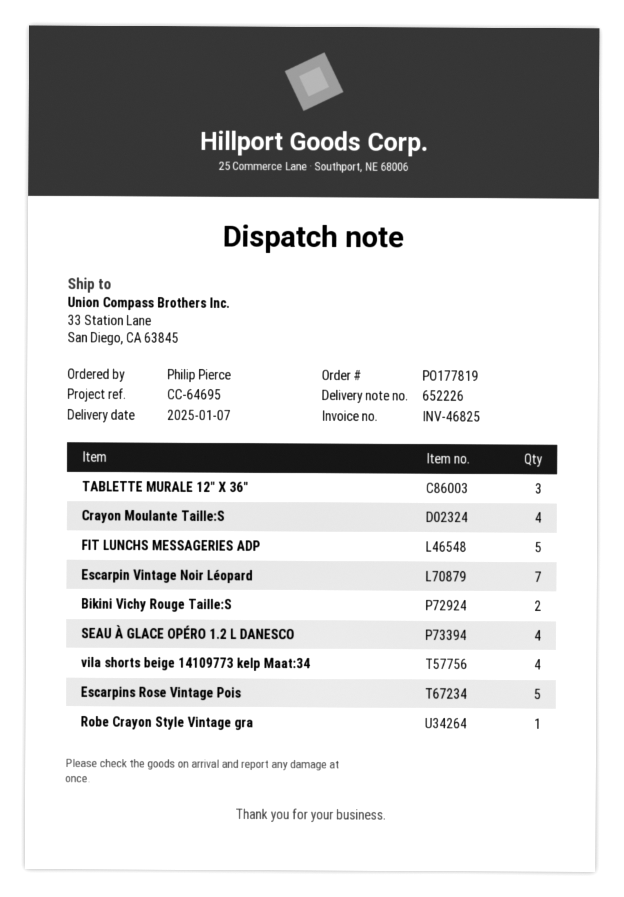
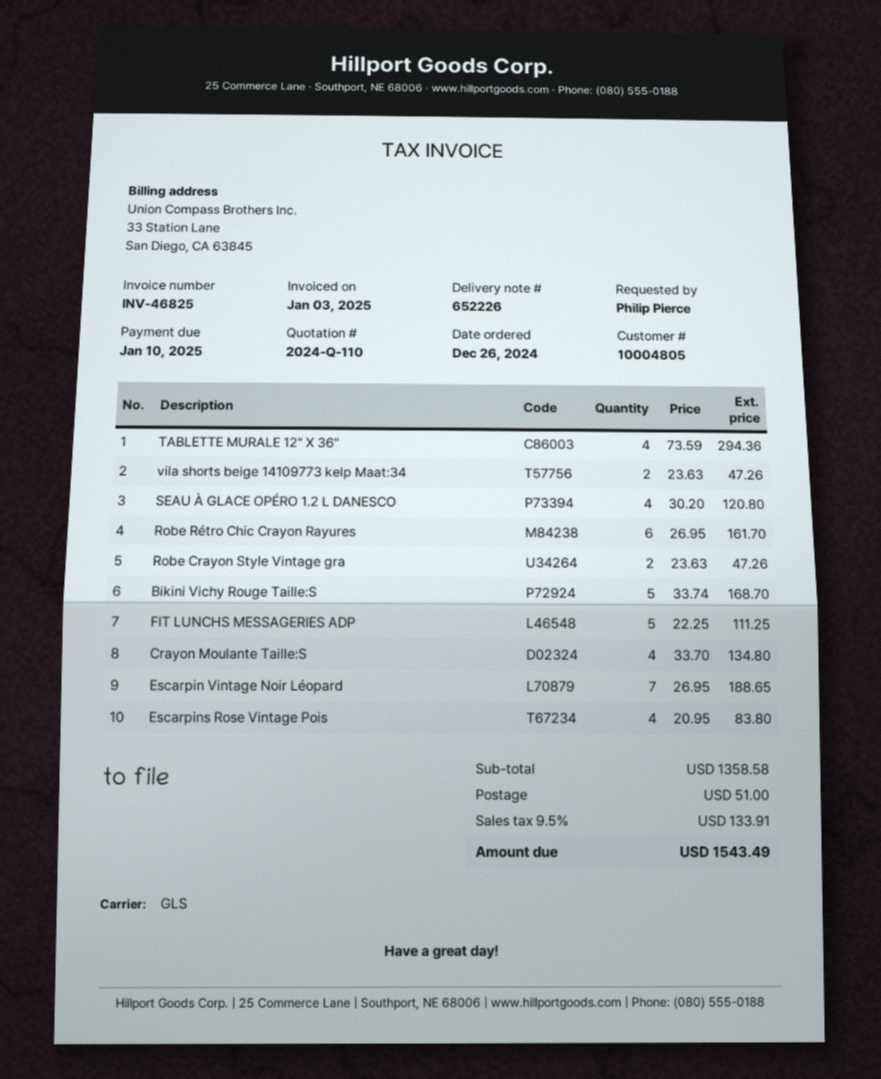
TABLETTE MURALE 12" X 36": 3 -> 4
Bikini Vichy Rouge Taille:S: 2 -> 5
vila shorts beige 14109773 kelp Maat:34: 4 -> 2
Escarpins Rose Vintage Pois: 5 -> 4
Robe Crayon Style Vintage gra: 1 -> 2
Robe Rétro Chic Crayon Rayures: none -> 6

